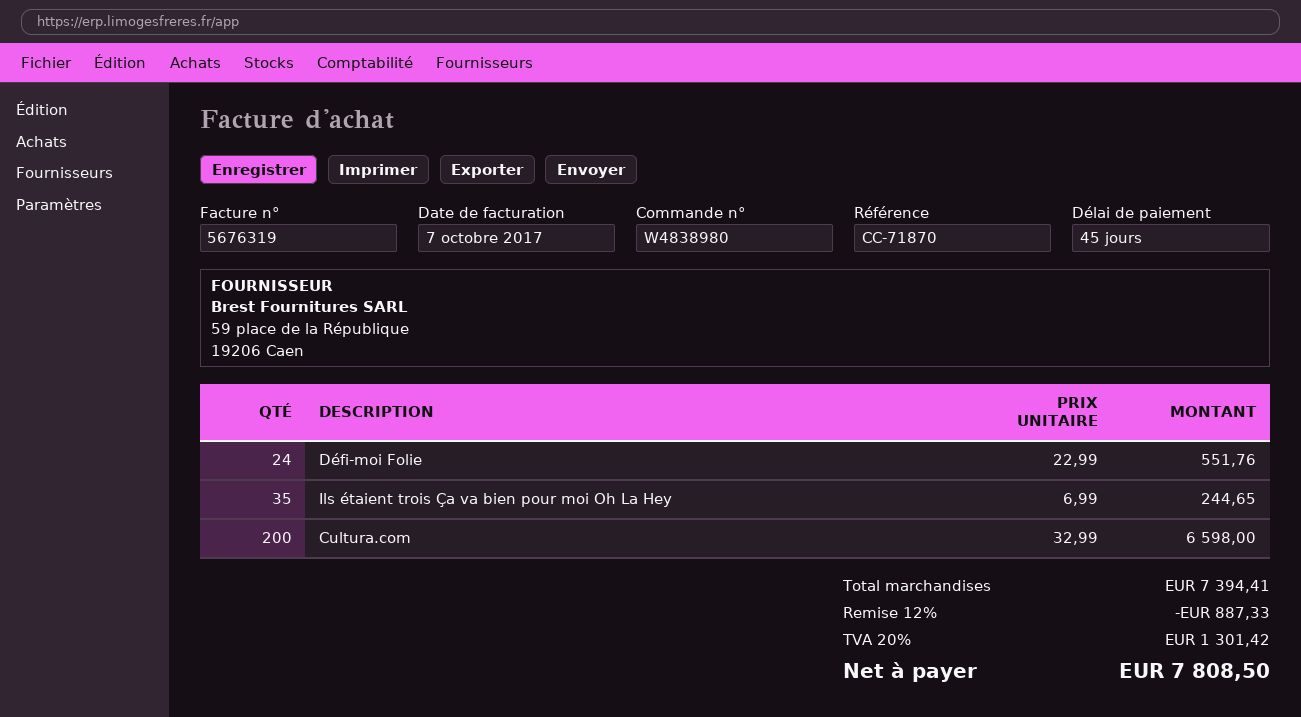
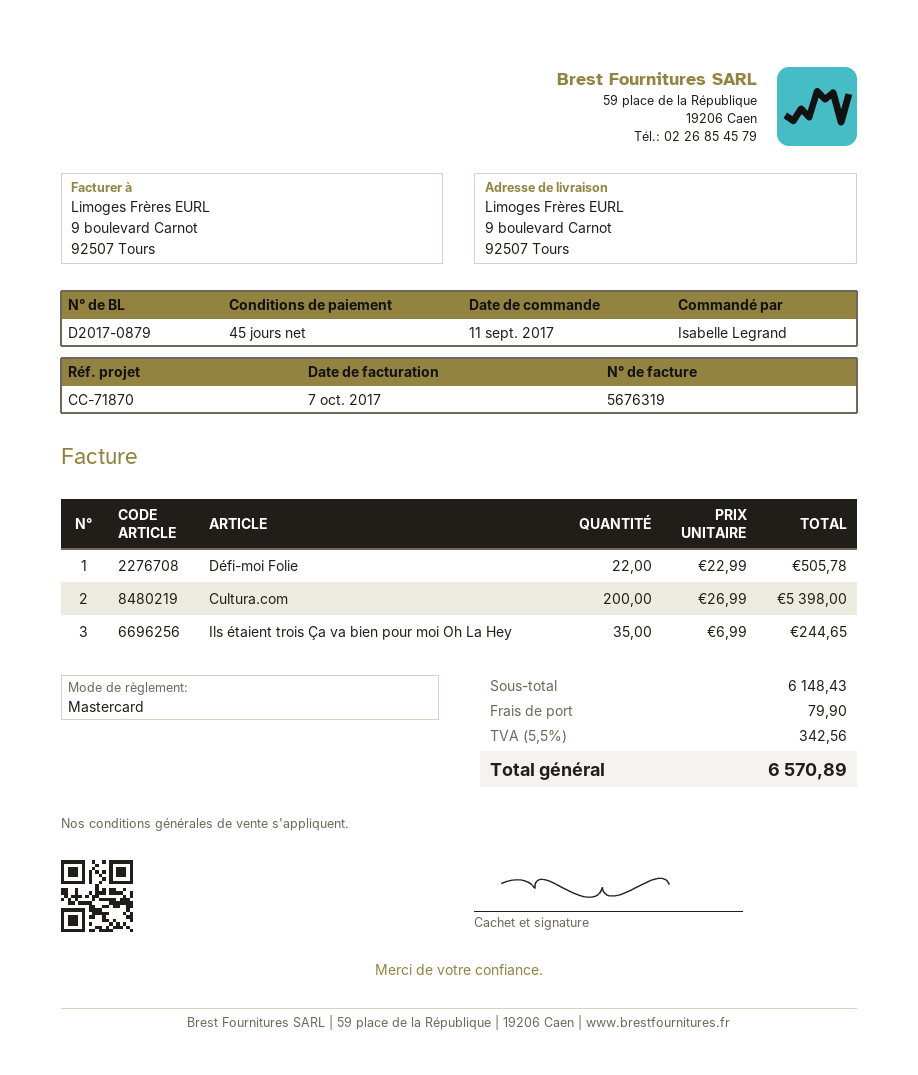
Défi-moi Folie: 24 x 22.99 = 551.76 -> 22 x 22.99 = 505.78
Cultura.com: 200 x 32.99 = 6598.00 -> 200 x 26.99 = 5398.00
subtotal: 7394.41 -> 6148.43
discount: 12% = 887.33 -> none
shipping: none -> 79.90
tax: 20% = 1301.42 -> 5.5% = 342.56
total: 7808.50 -> 6570.89

